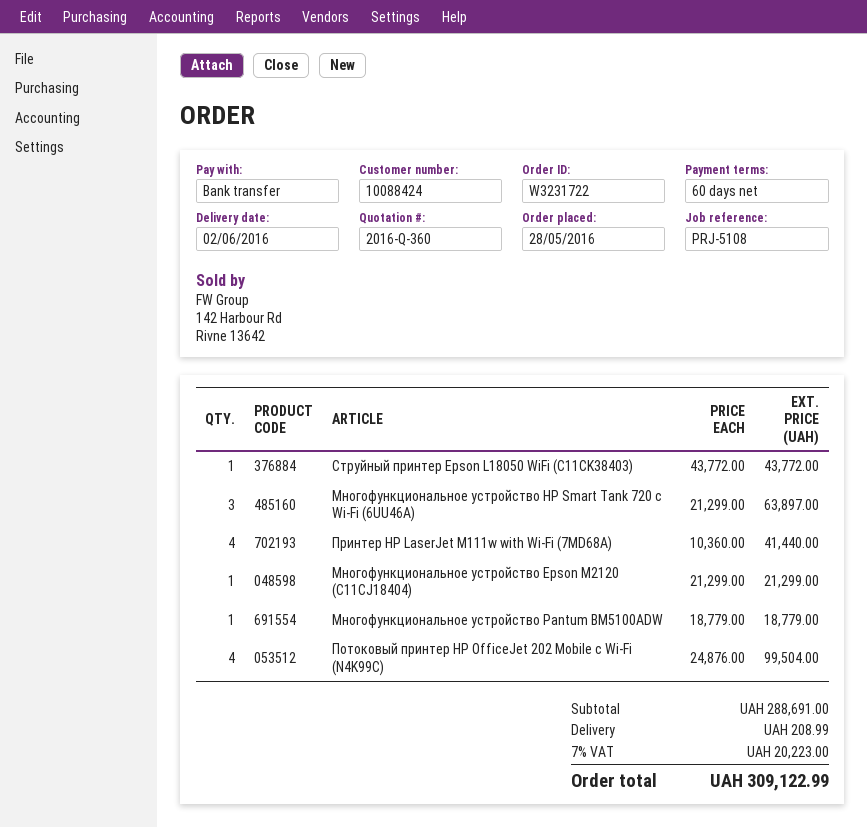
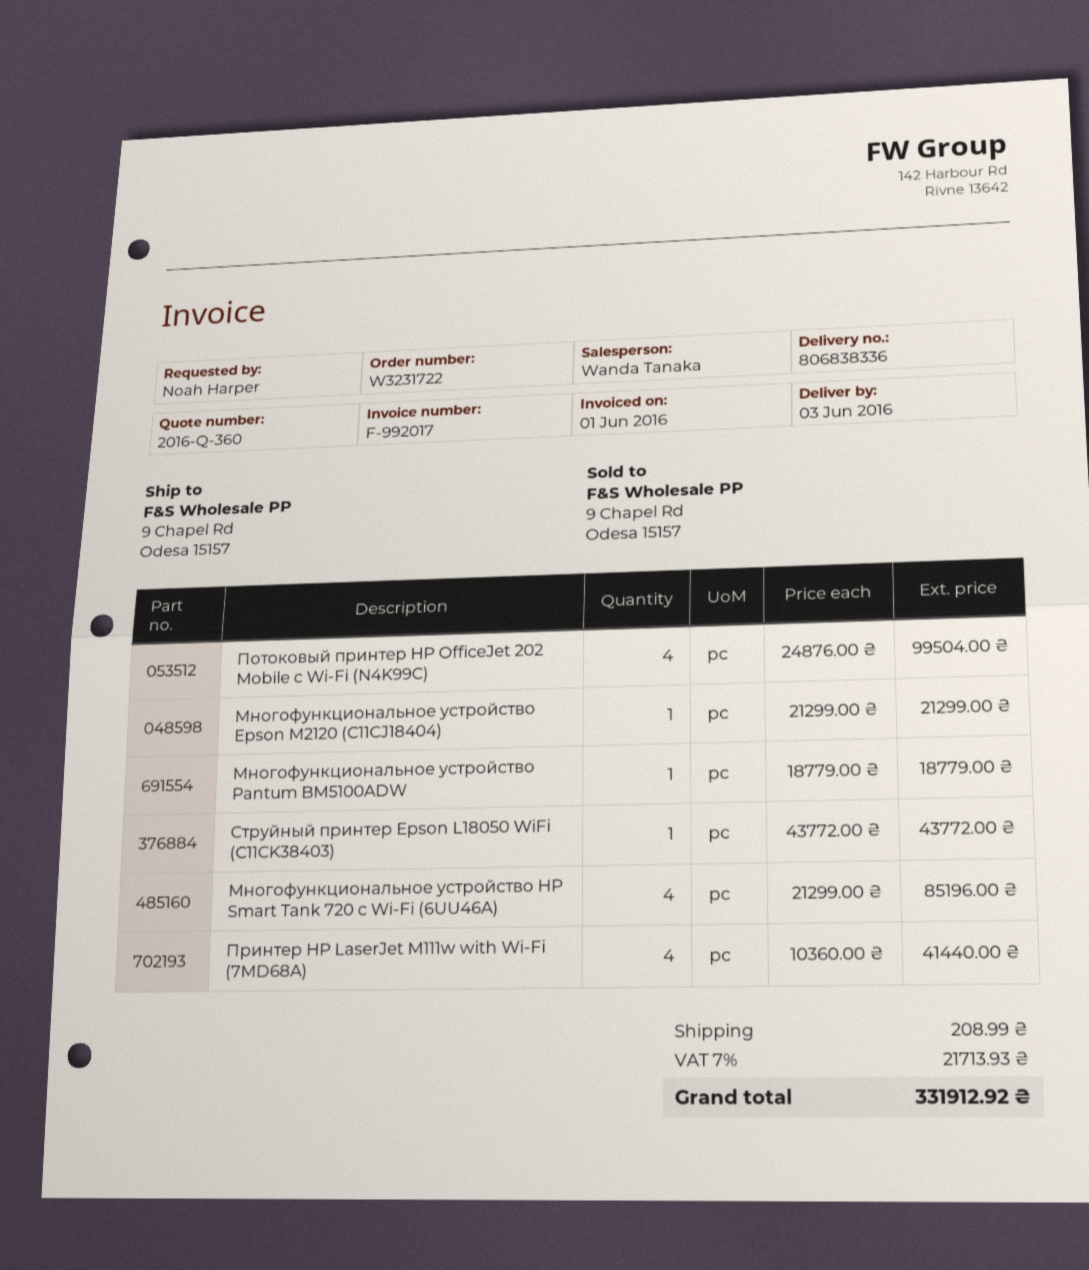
delivery date: 2016-06-02 -> 2016-06-03
Многофункциональное устройство HP Smart Tank 720 с Wi-Fi (6UU46A): 3 x 21299.00 = 63897.00 -> 4 x 21299.00 = 85196.00
tax: 7% = 20223.00 -> 7% = 21713.93
total: 309122.99 -> 331912.92

